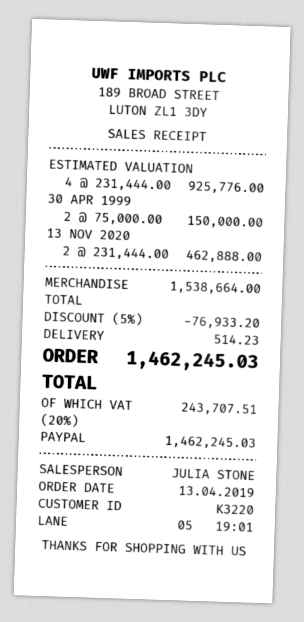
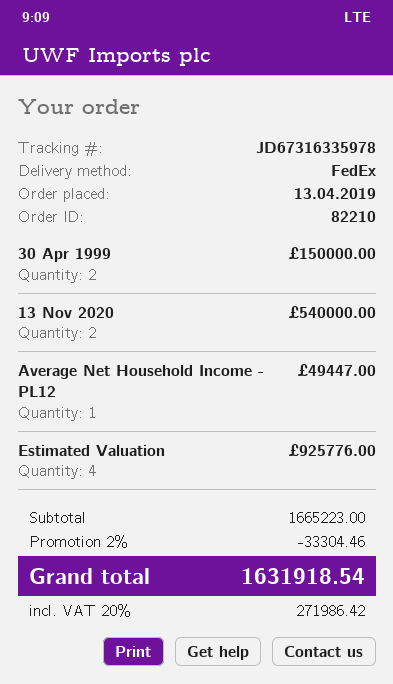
13 NOV 2020: 2 for 462888.00 -> 2 for 540000.00
Average Net Household Income - PL12: none -> 1 for 49447.00
subtotal: 1538664.00 -> 1665223.00
discount: 5% = 76933.20 -> 2% = 33304.46
shipping: 514.23 -> none
tax: 20% = 243707.51 -> 20% = 271986.42
total: 1462245.03 -> 1631918.54

